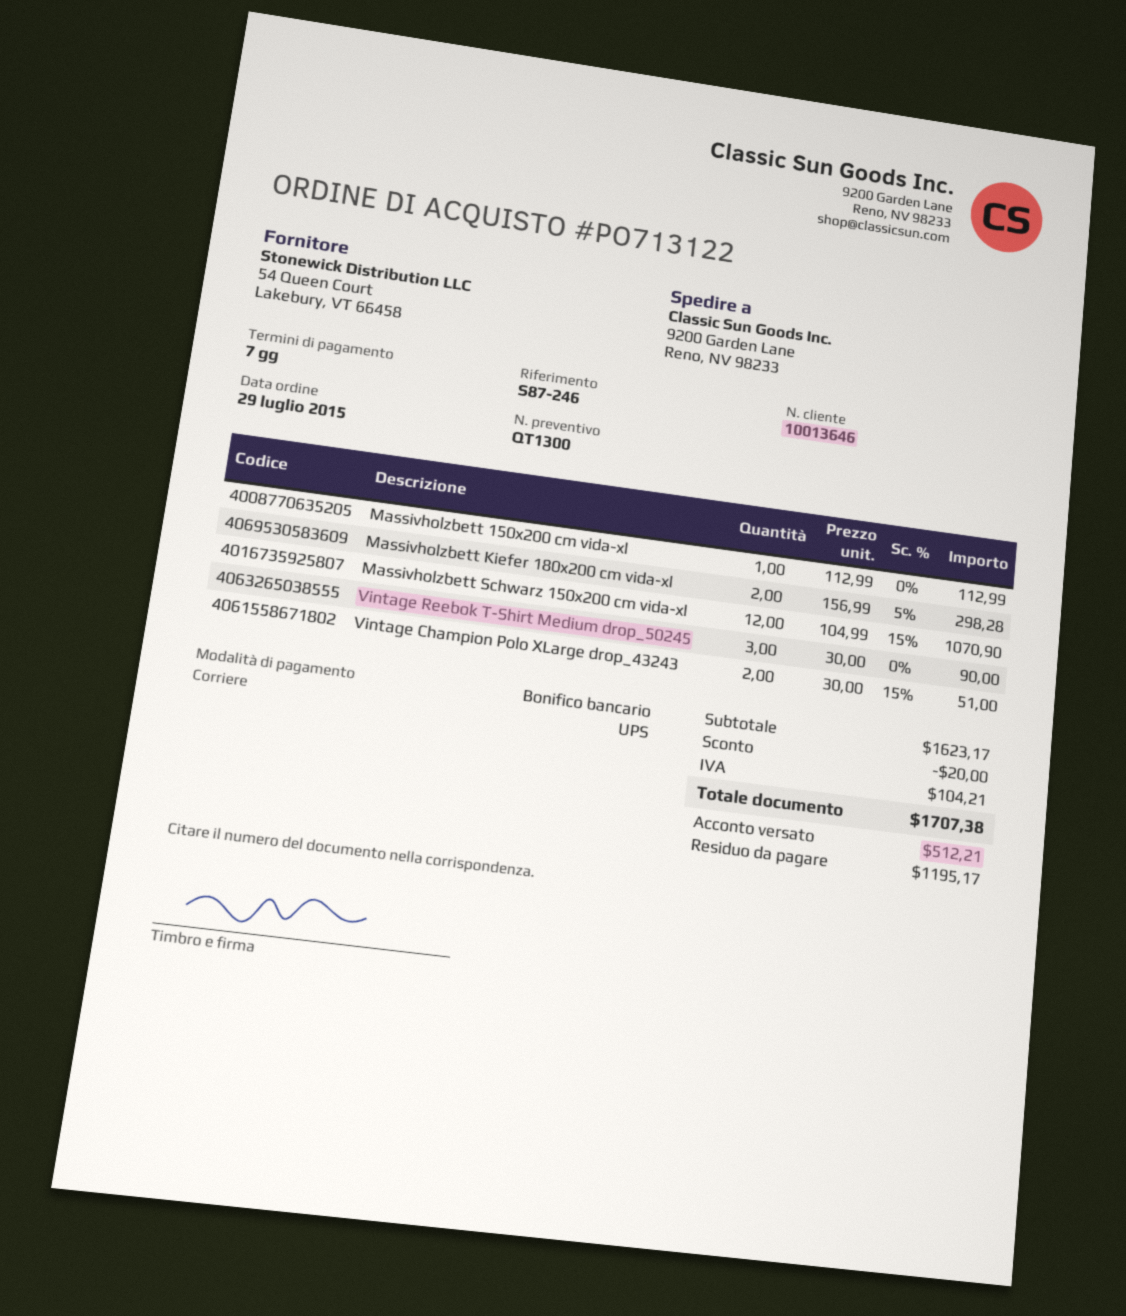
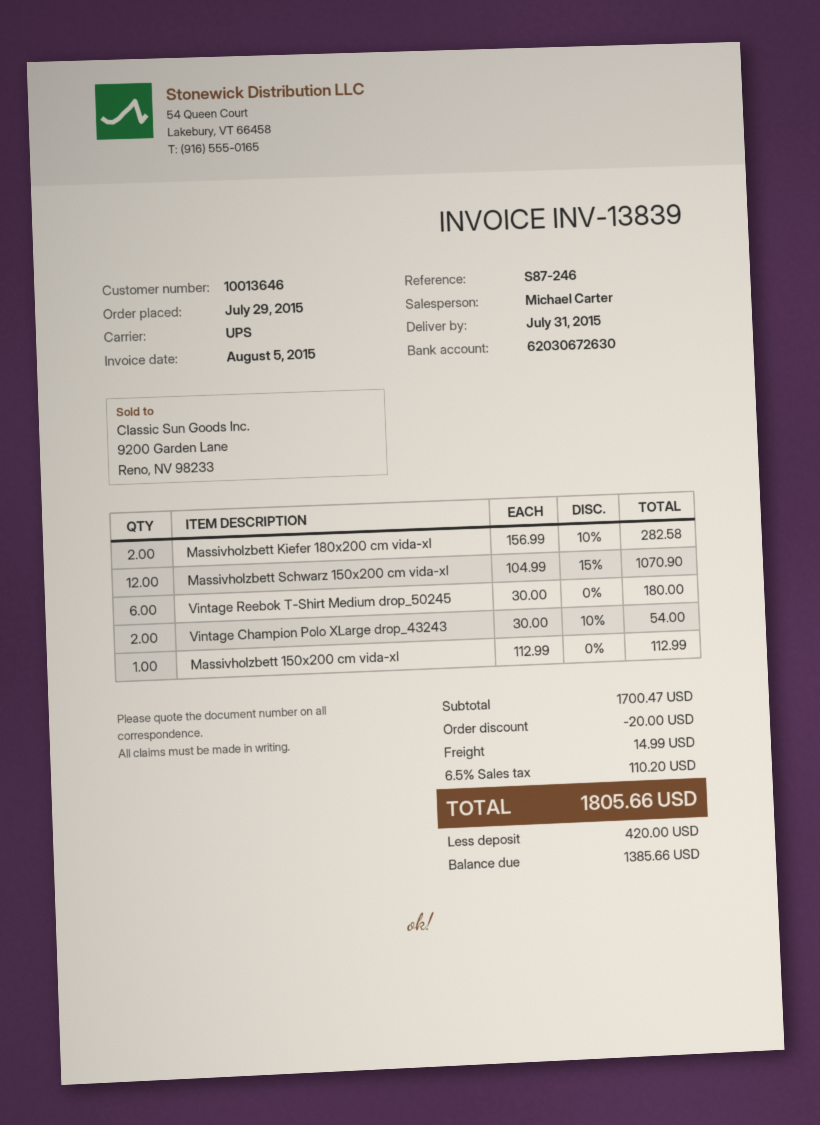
Massivholzbett Kiefer 180x200 cm vida-xl: 2 x 156.99 - 5% = 298.28 -> 2 x 156.99 - 10% = 282.58
Vintage Reebok T-Shirt Medium drop_50245: 3 x 30.00 = 90.00 -> 6 x 30.00 = 180.00
Vintage Champion Polo XLarge drop_43243: 2 x 30.00 - 15% = 51.00 -> 2 x 30.00 - 10% = 54.00
subtotal: 1623.17 -> 1700.47
shipping: none -> 14.99
tax: 104.21 -> 110.20
total: 1707.38 -> 1805.66
deposit: 512.21 -> 420.00
balance: 1195.17 -> 1385.66

